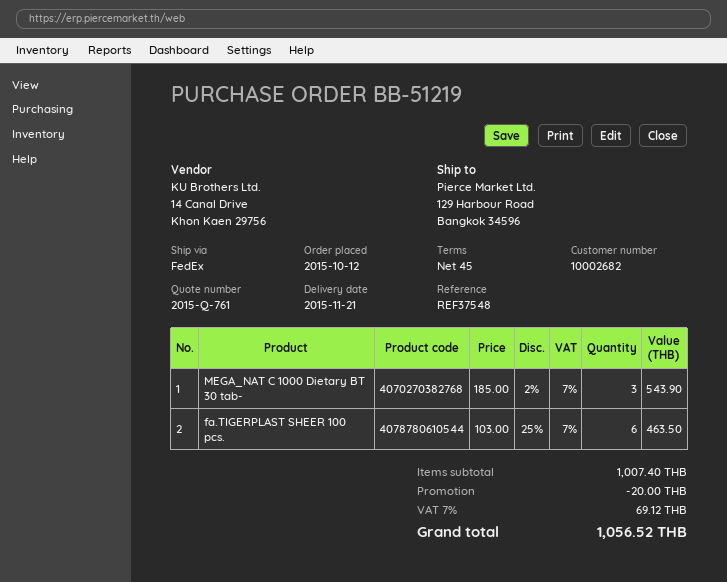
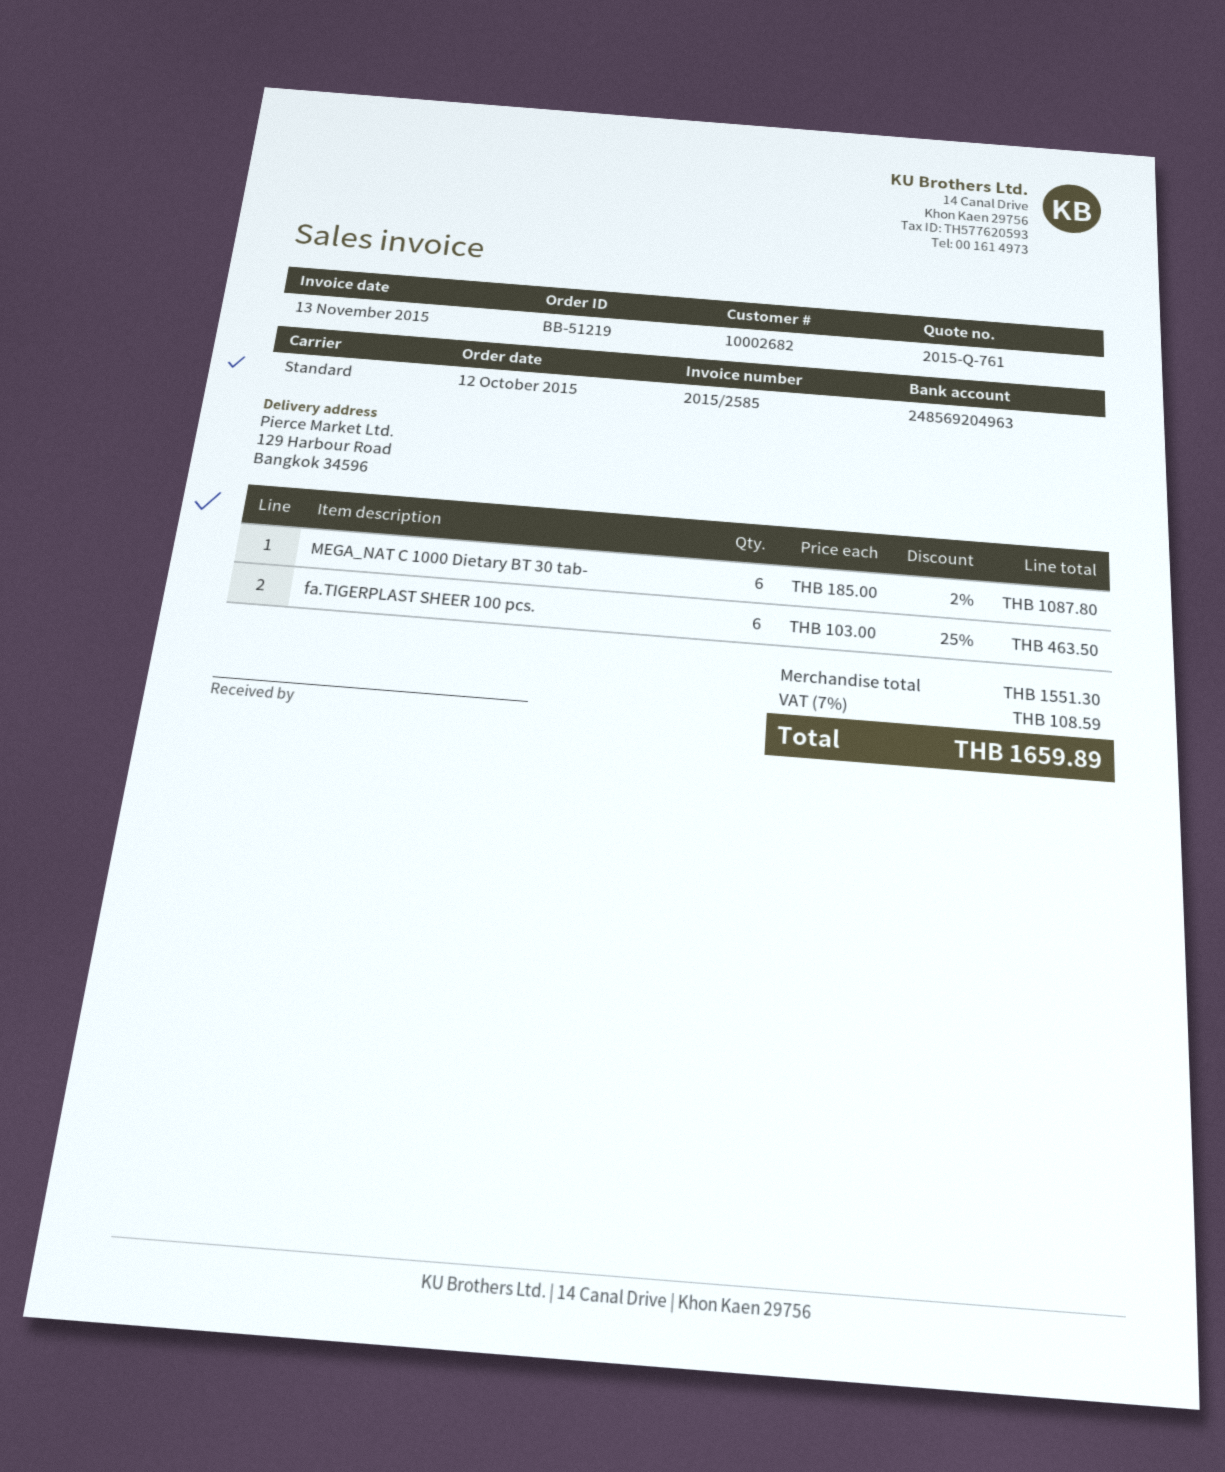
shipping method: FedEx -> standard
MEGA_NAT C 1000 Dietary BT 30 tab-: 3 x 185.00 - 2% = 543.90 -> 6 x 185.00 - 2% = 1087.80
subtotal: 1007.40 -> 1551.30
discount: 20.00 -> none
tax: 7% = 69.12 -> 7% = 108.59
total: 1056.52 -> 1659.89

